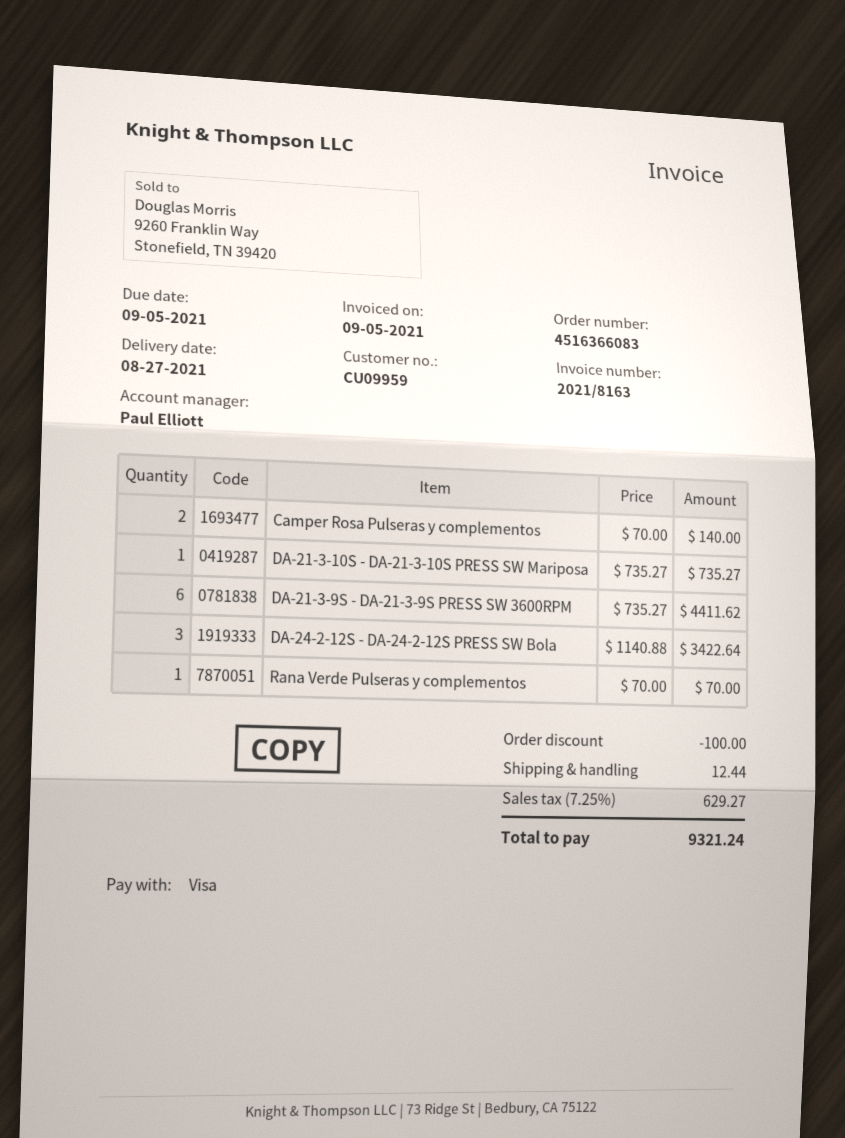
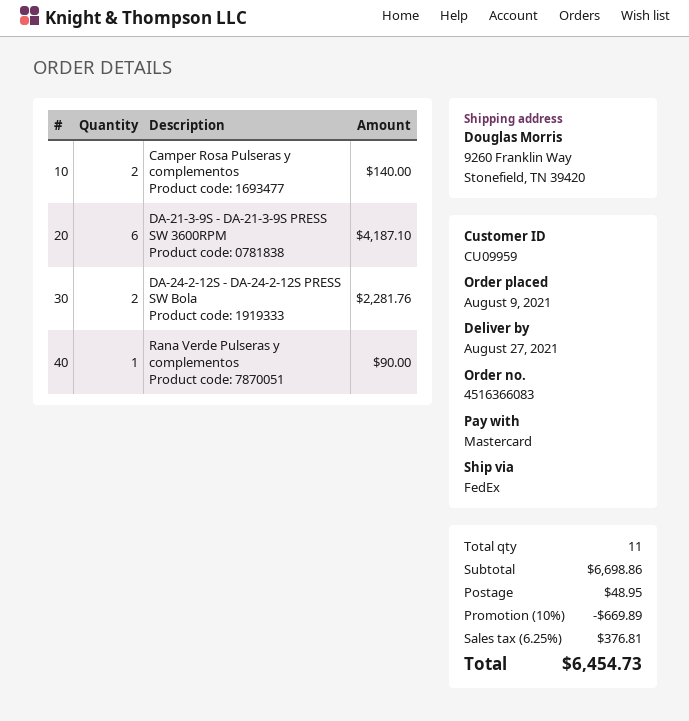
payment method: Visa -> Mastercard
DA-21-3-10S - DA-21-3-10S PRESS SW Mariposa: 1 for 735.27 -> none
DA-21-3-9S - DA-21-3-9S PRESS SW 3600RPM: 6 for 4411.62 -> 6 for 4187.10
DA-24-2-12S - DA-24-2-12S PRESS SW Bola: 3 for 3422.64 -> 2 for 2281.76
Rana Verde Pulseras y complementos: 1 for 70.00 -> 1 for 90.00
discount: 100.00 -> 669.89
shipping: 12.44 -> 48.95
tax: 7.25% = 629.27 -> 6.25% = 376.81
total: 9321.24 -> 6454.73

